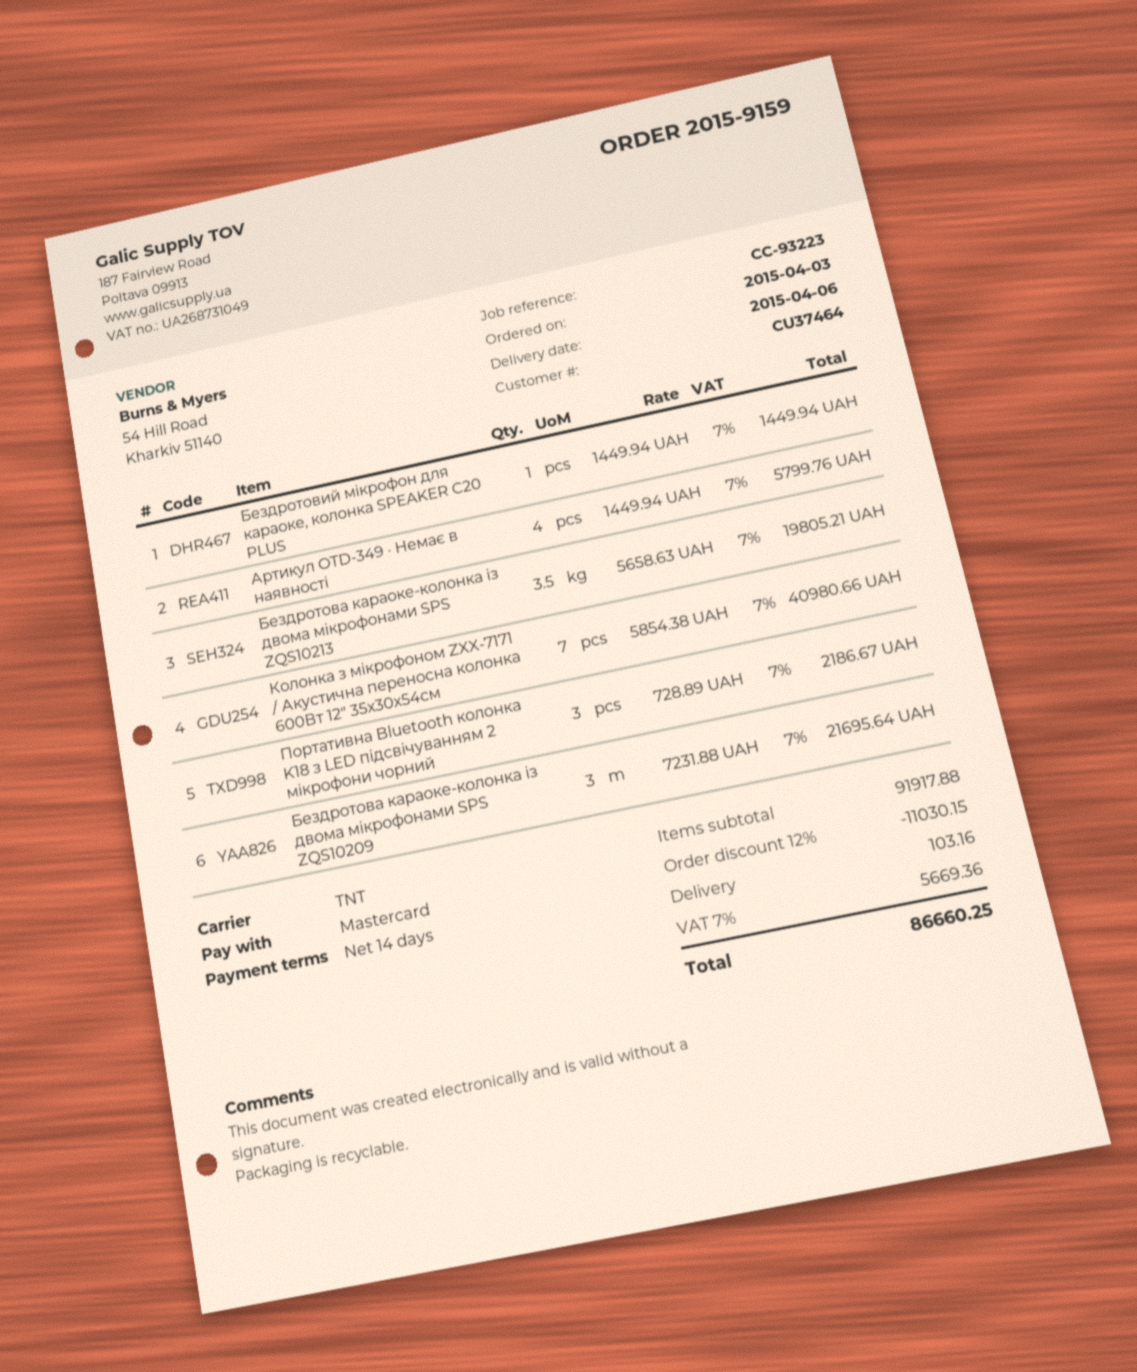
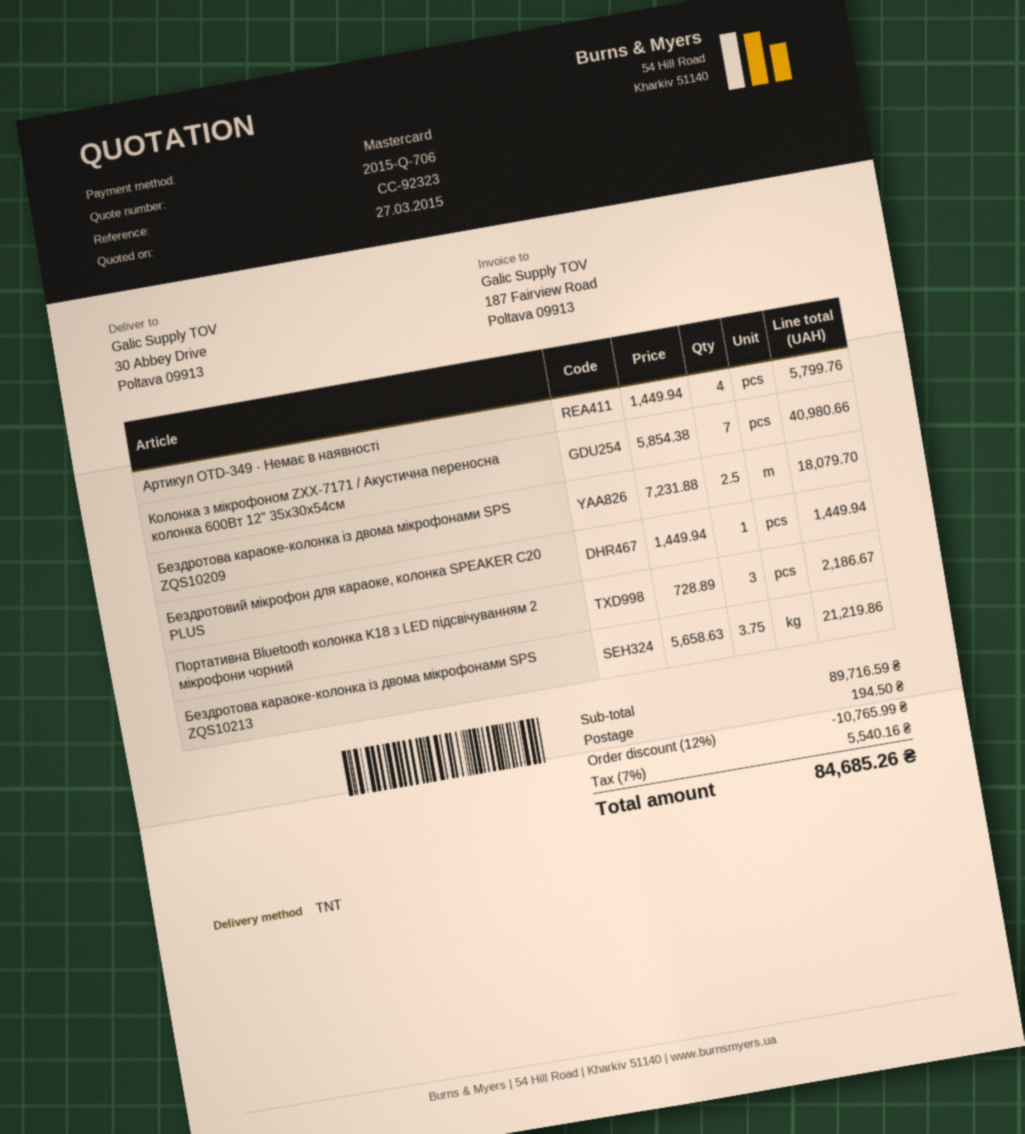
reference: CC-93223 -> CC-92323
Бездротова караоке-колонка із двома мікрофонами SPS ZQS10213: 3.5 x 5658.63 = 19805.21 -> 3.75 x 5658.63 = 21219.86
Бездротова караоке-колонка із двома мікрофонами SPS ZQS10209: 3 x 7231.88 = 21695.64 -> 2.5 x 7231.88 = 18079.70
subtotal: 91917.88 -> 89716.59
discount: 12% = 11030.15 -> 12% = 10765.99
shipping: 103.16 -> 194.50
tax: 7% = 5669.36 -> 7% = 5540.16
total: 86660.25 -> 84685.26

